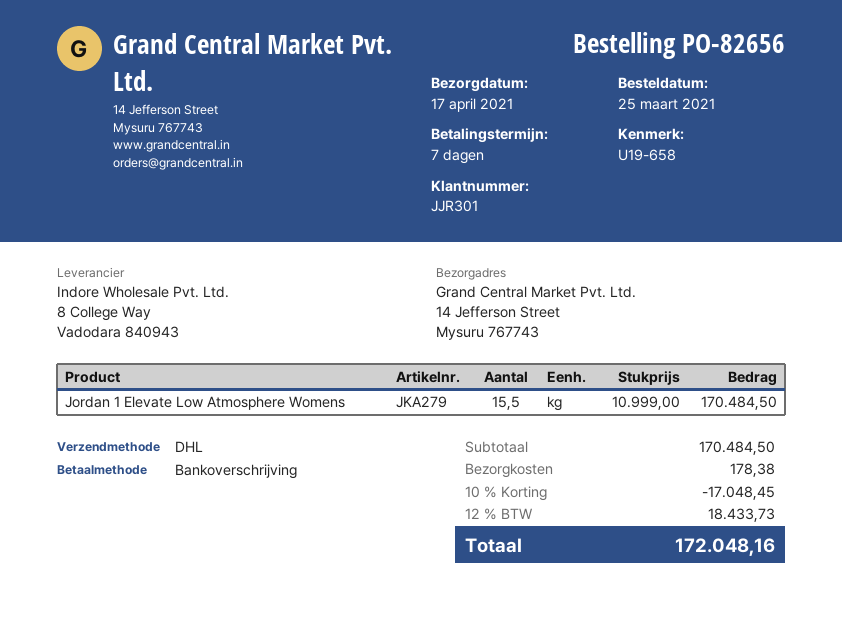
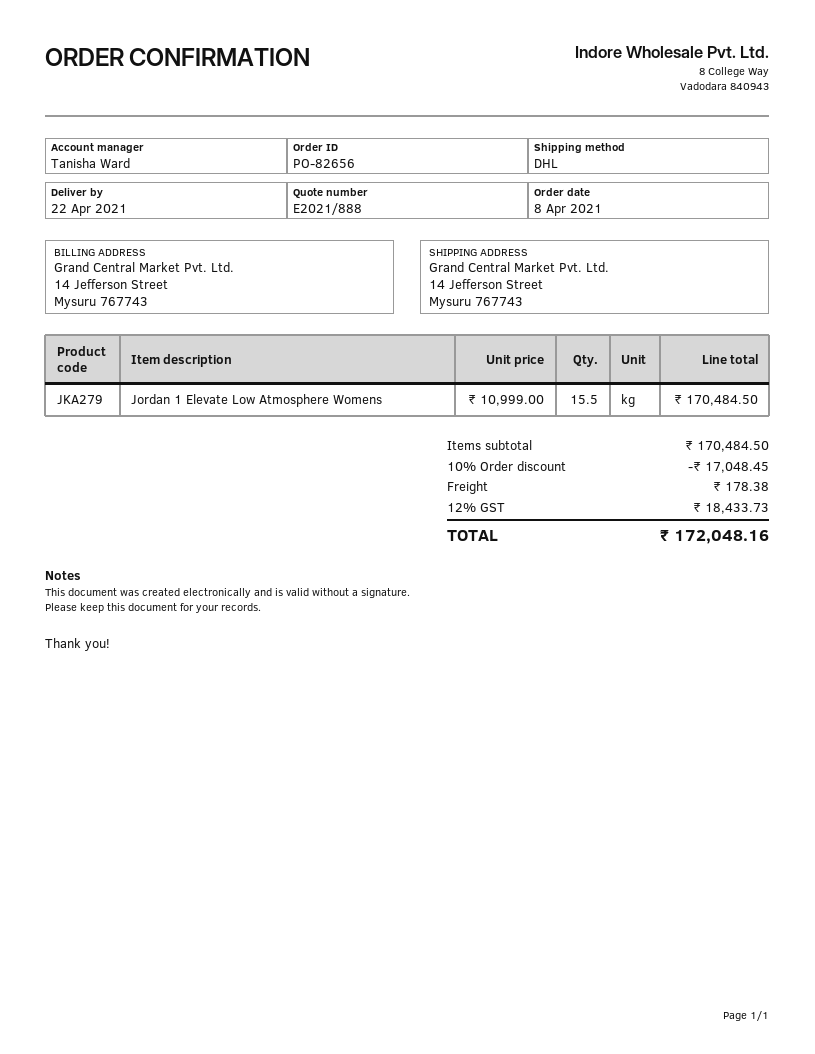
order date: 2021-03-25 -> 2021-04-08
delivery date: 2021-04-17 -> 2021-04-22

